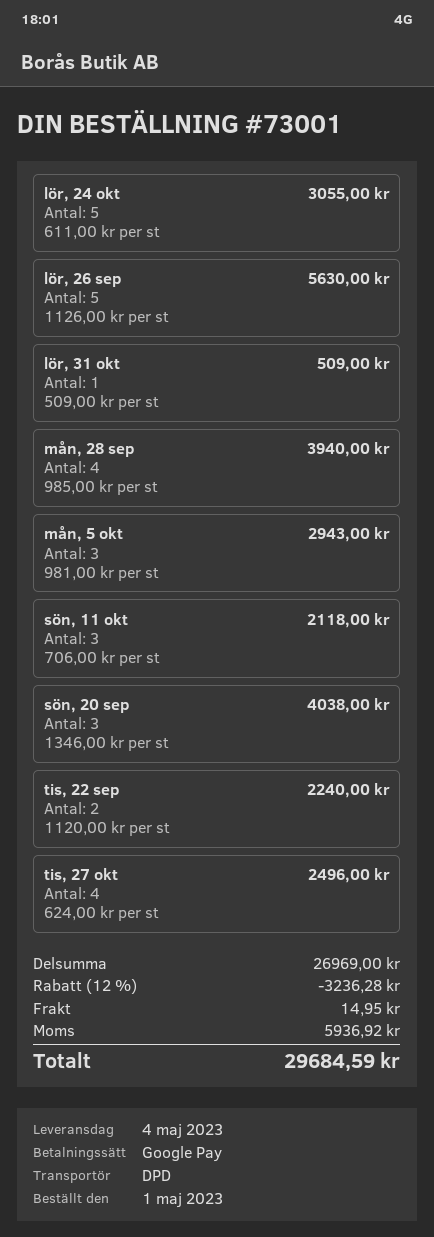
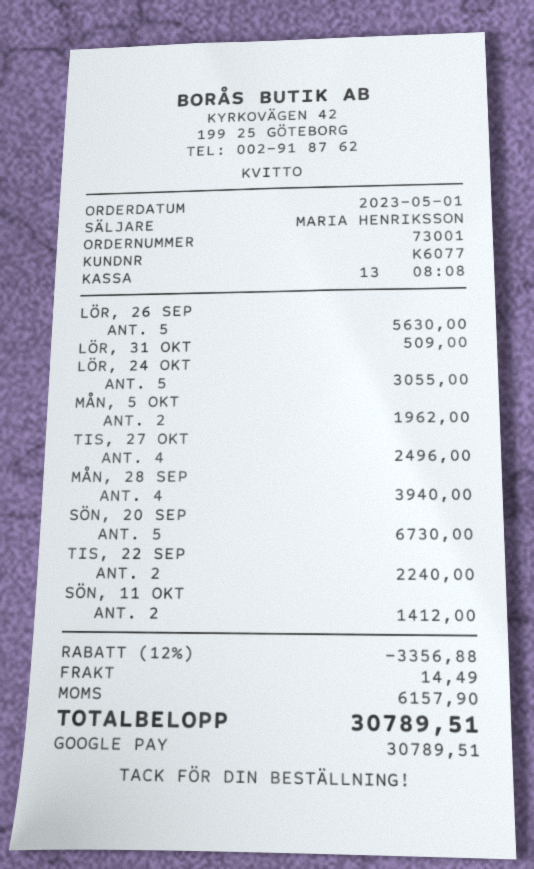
mån, 5 okt: 3 for 2943.00 -> 2 for 1962.00
sön, 11 okt: 3 for 2118.00 -> 2 for 1412.00
sön, 20 sep: 3 for 4038.00 -> 5 for 6730.00
discount: 12% = 3236.28 -> 12% = 3356.88
shipping: 14.95 -> 14.49
tax: 5936.92 -> 6157.90
total: 29684.59 -> 30789.51

